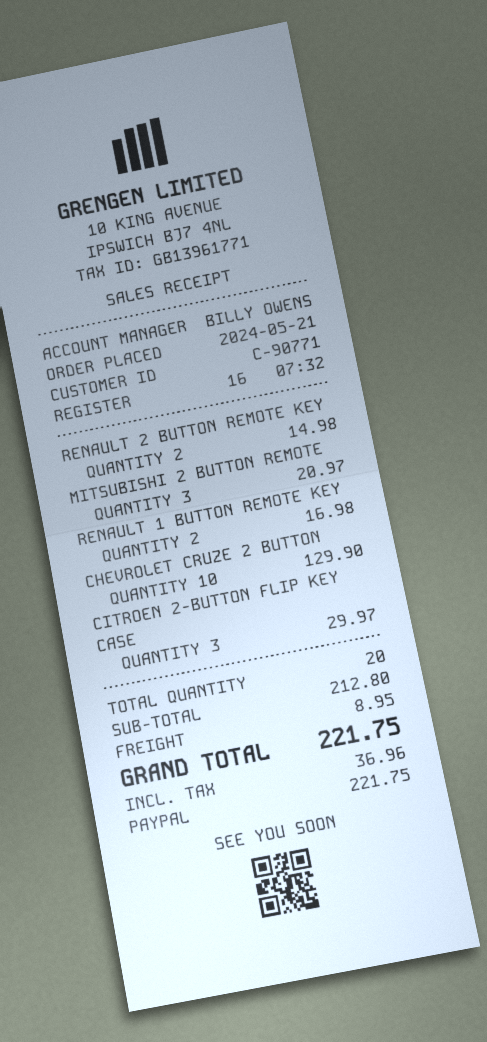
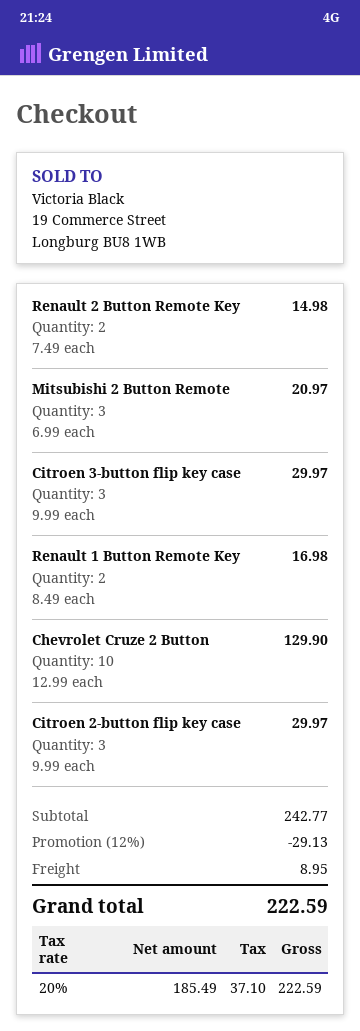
Citroen 3-button flip key case: none -> 3 for 29.97
subtotal: 212.80 -> 242.77
discount: none -> 12% = 29.13
tax: 36.96 -> 37.10
total: 221.75 -> 222.59

